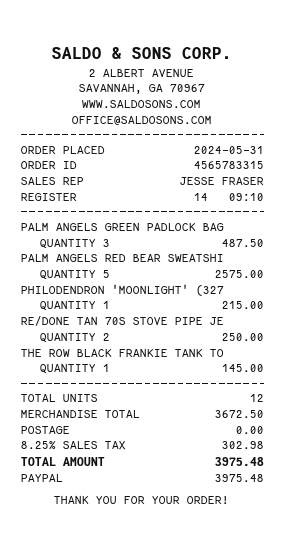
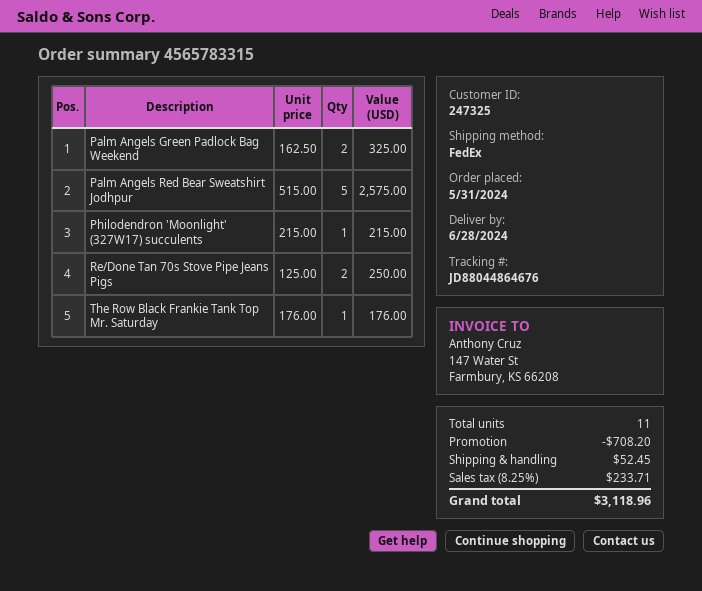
PALM ANGELS GREEN PADLOCK BAG: 3 for 487.50 -> 2 for 325.00
THE ROW BLACK FRANKIE TANK TO: 1 for 145.00 -> 1 for 176.00
total quantity: 12 -> 11
discount: none -> 708.20
shipping: 0.00 -> 52.45
tax: 8.25% = 302.98 -> 8.25% = 233.71
total: 3975.48 -> 3118.96

